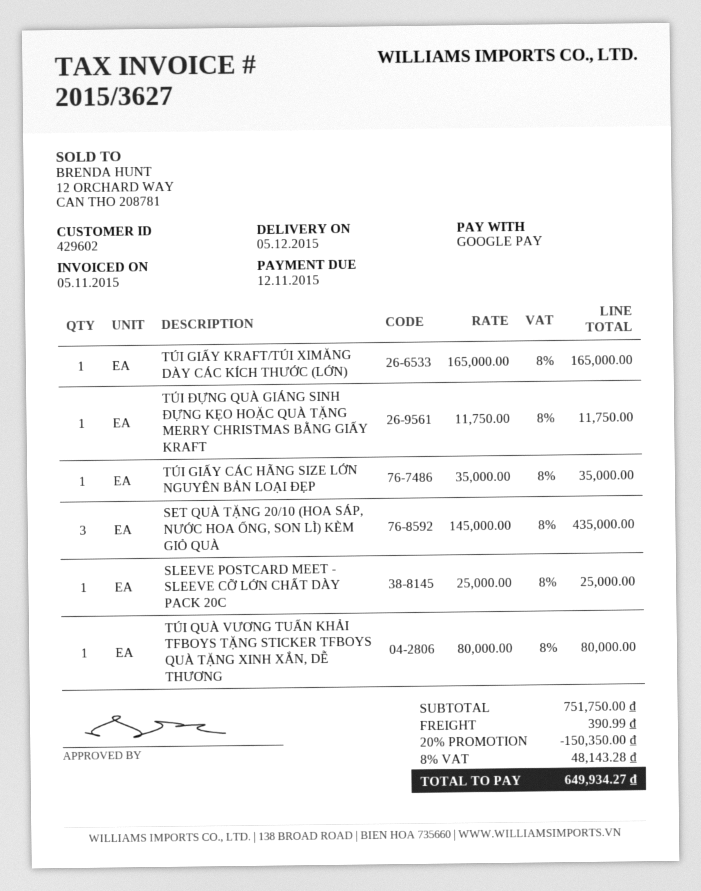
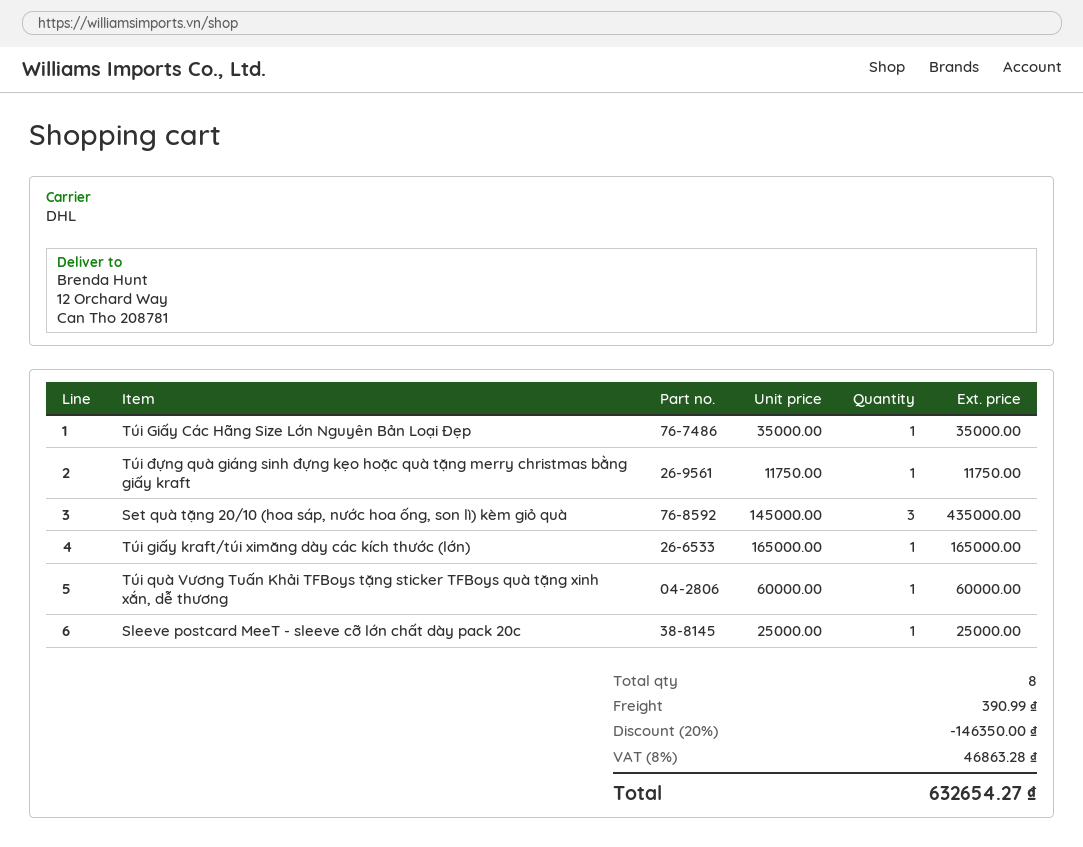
TÚI QUÀ VƯƠNG TUẤN KHẢI TFBOYS TẶNG STICKER TFBOYS QUÀ TẶNG XINH XẮN, DỄ THƯƠNG: 1 x 80000.00 = 80000.00 -> 1 x 60000.00 = 60000.00
discount: 20% = 150350.00 -> 20% = 146350.00
tax: 8% = 48143.28 -> 8% = 46863.28
total: 649934.27 -> 632654.27

